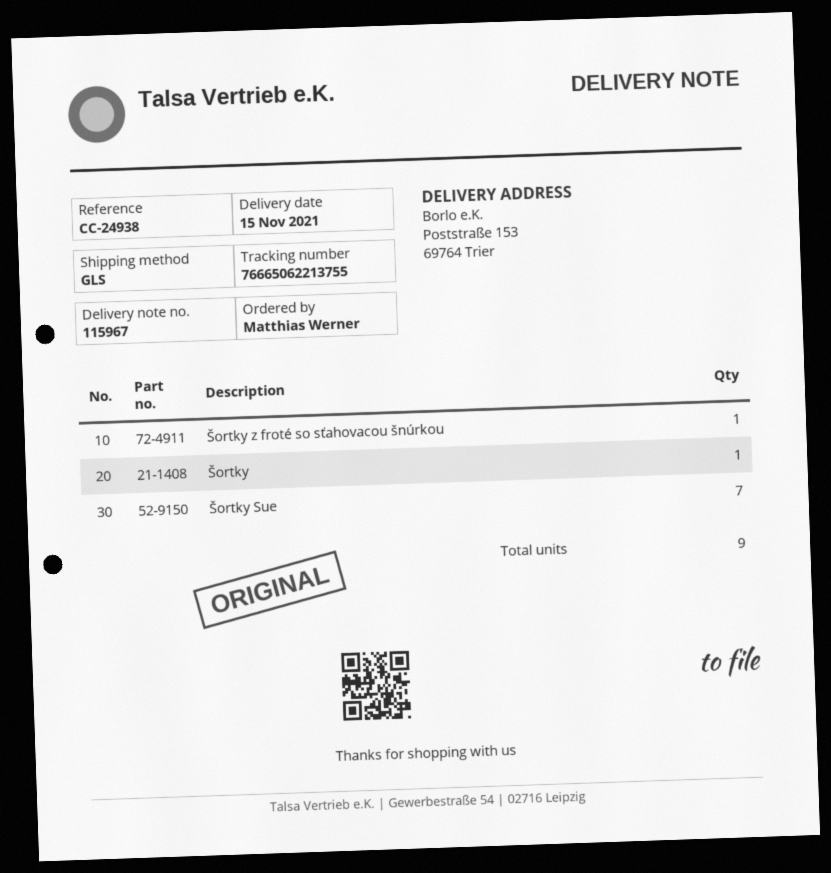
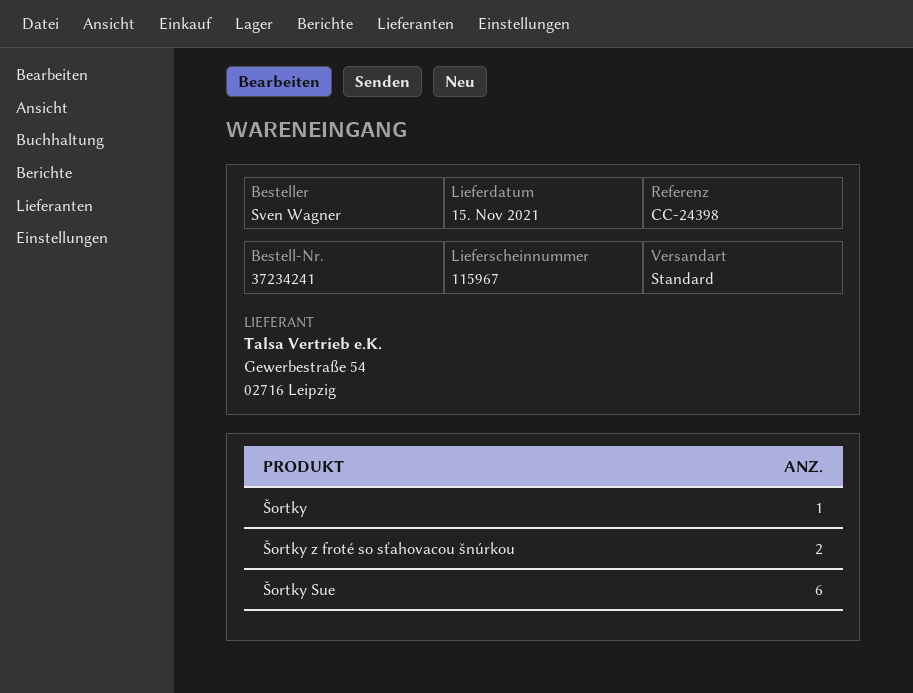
reference: CC-24938 -> CC-24398
ordered by: Matthias Werner -> Sven Wagner
shipping method: GLS -> standard
Šortky z froté so sťahovacou šnúrkou: 1 -> 2
Šortky Sue: 7 -> 6

